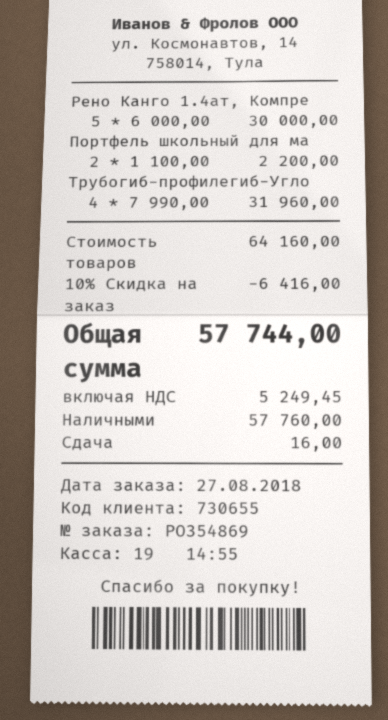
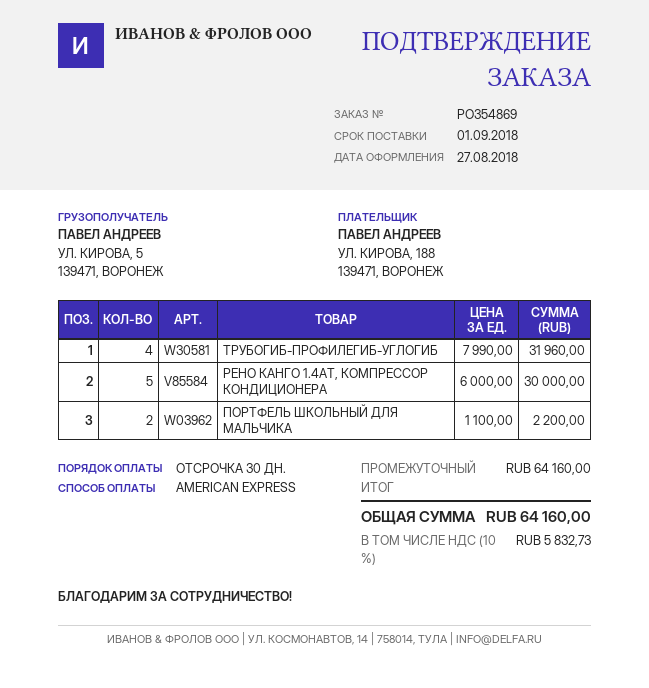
payment method: cash -> American Express
discount: 10% = 6416.00 -> none
tax: 5249.45 -> 5832.73
total: 57744.00 -> 64160.00

